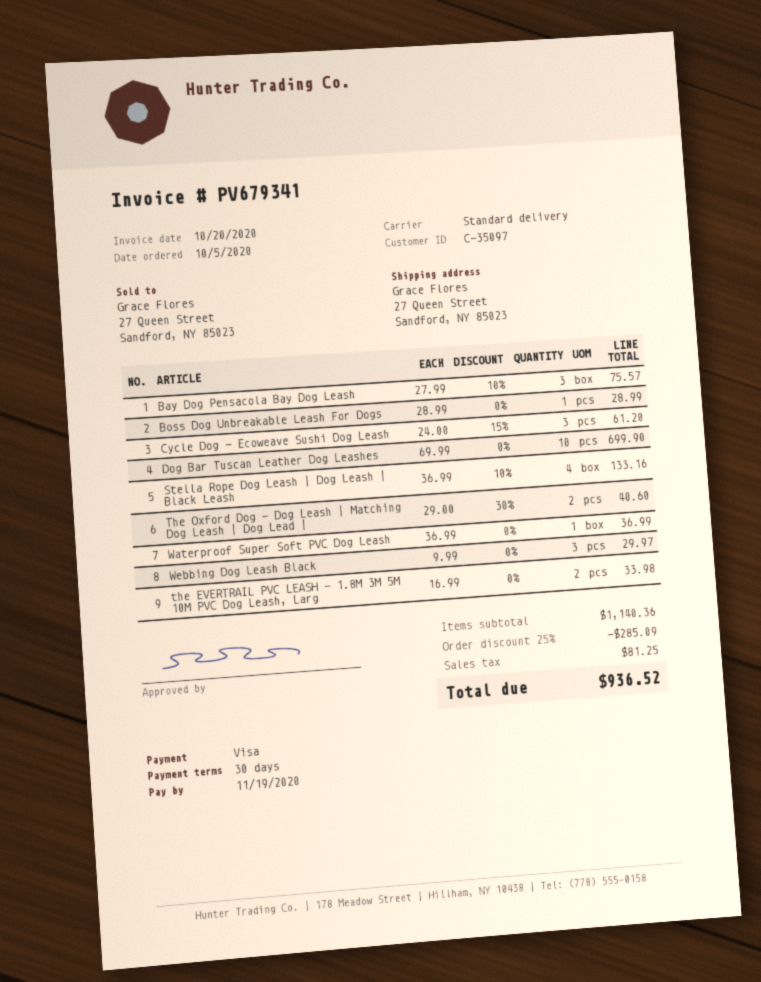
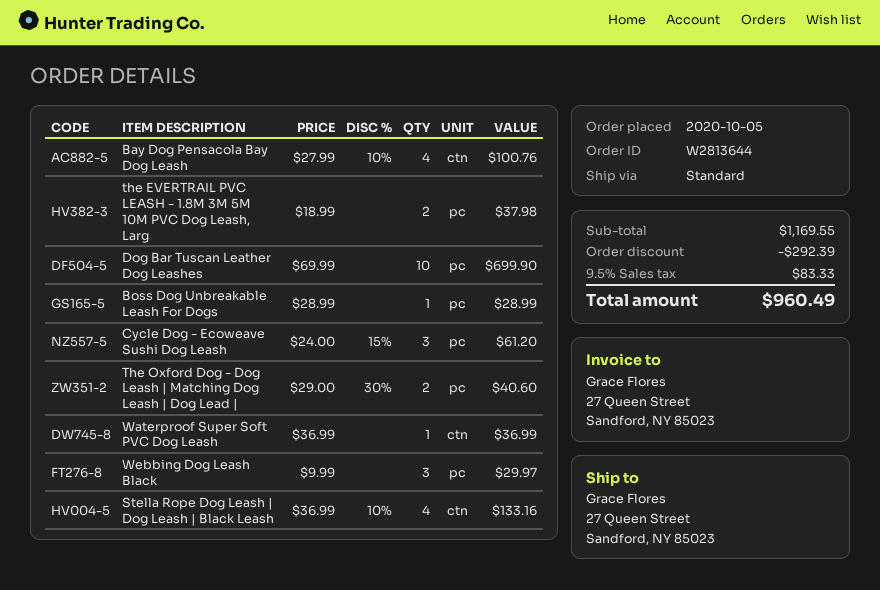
Bay Dog Pensacola Bay Dog Leash: 3 x 27.99 - 10% = 75.57 -> 4 x 27.99 - 10% = 100.76
the EVERTRAIL PVC LEASH - 1.8M 3M 5M 10M PVC Dog Leash, Larg: 2 x 16.99 = 33.98 -> 2 x 18.99 = 37.98
subtotal: 1140.36 -> 1169.55
discount: 285.09 -> 292.39
tax: 81.25 -> 83.33
total: 936.52 -> 960.49

